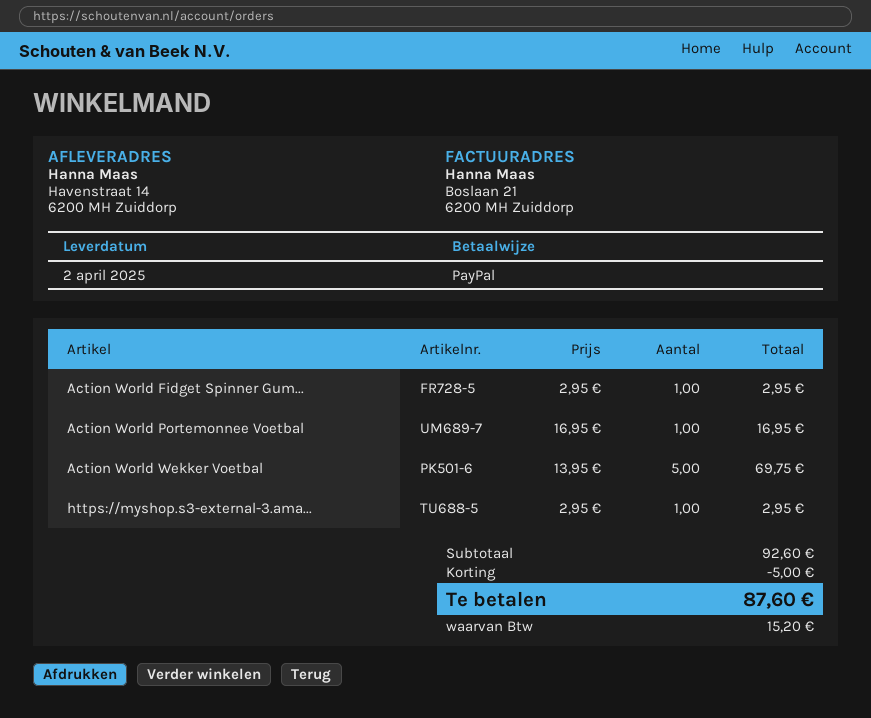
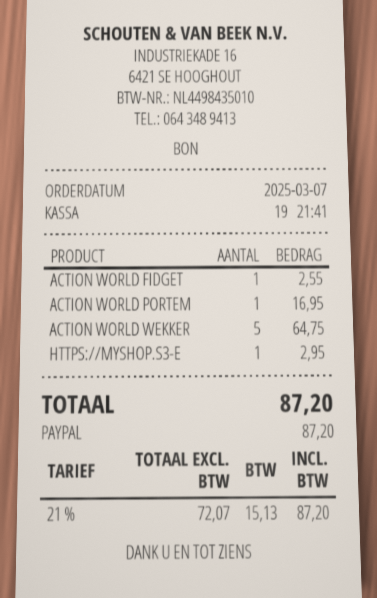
Action World Fidget Spinner Gum...: 1 for 2.95 -> 1 for 2.55
Action World Wekker Voetbal: 5 for 69.75 -> 5 for 64.75
discount: 5.00 -> none
tax: 15.20 -> 15.13
total: 87.60 -> 87.20

